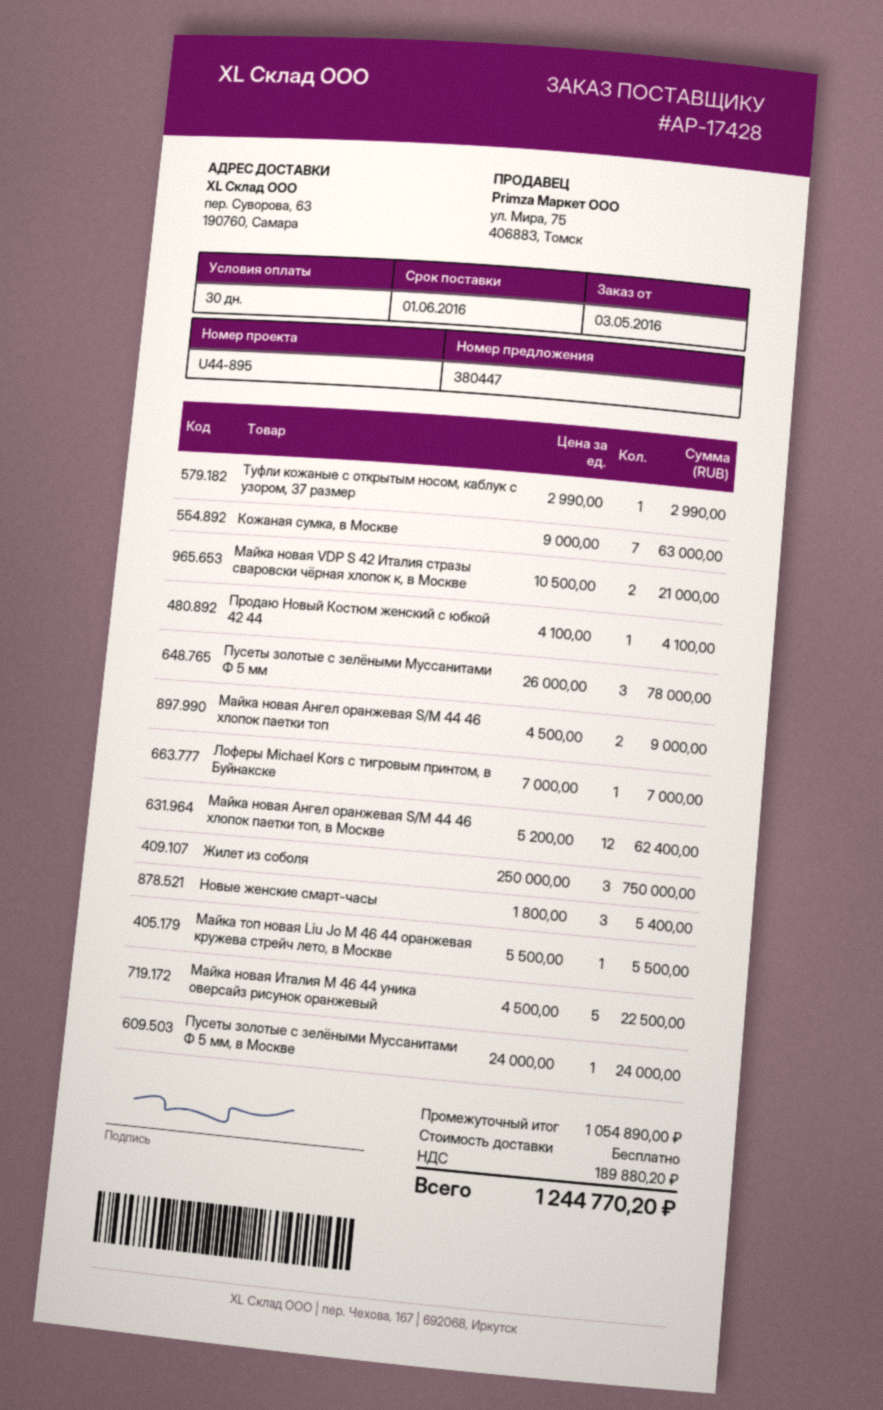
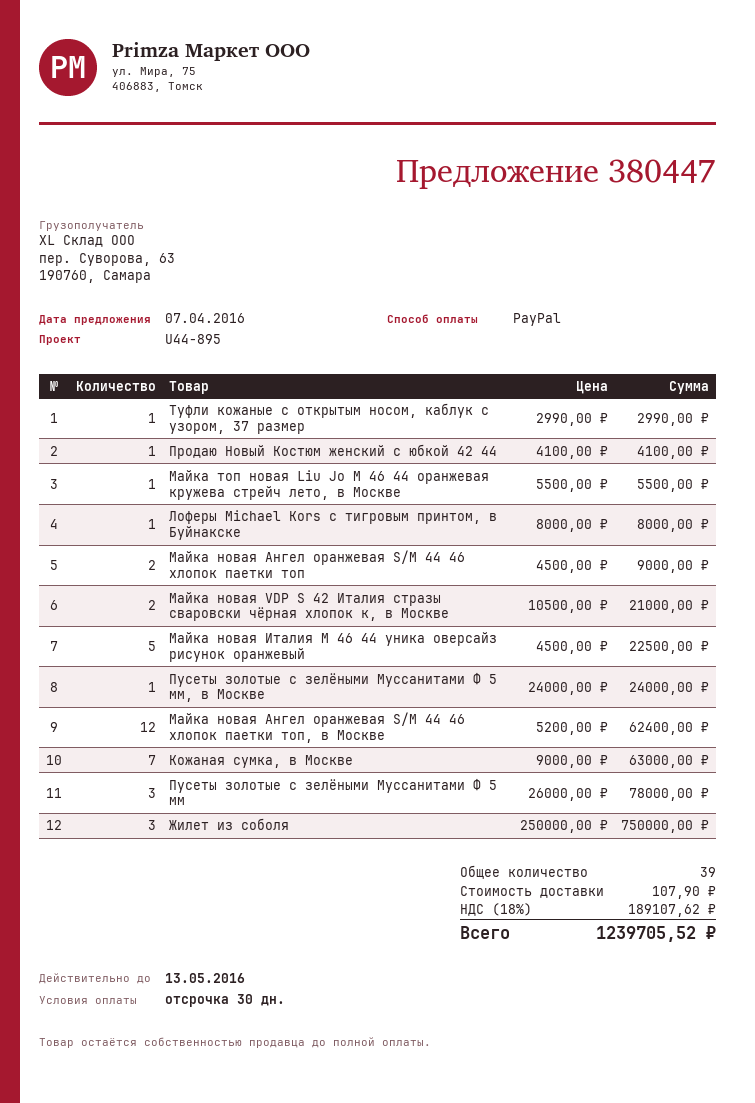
Лоферы Michael Kors с тигровым принтом, в Буйнакске: 1 x 7000.00 = 7000.00 -> 1 x 8000.00 = 8000.00
Новые женские смарт-часы: 3 x 1800.00 = 5400.00 -> none
shipping: 0.00 -> 107.90
tax: 189880.20 -> 189107.62
total: 1244770.20 -> 1239705.52

